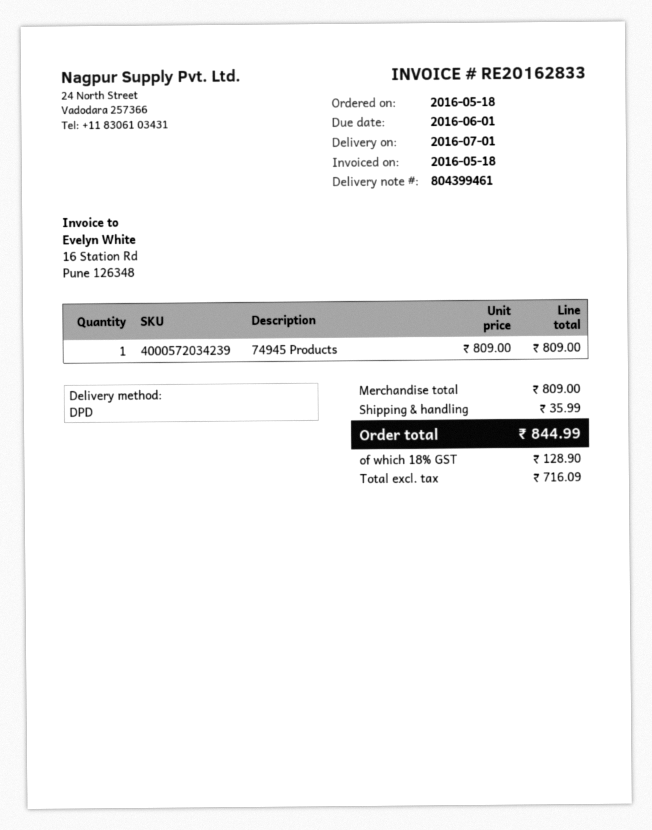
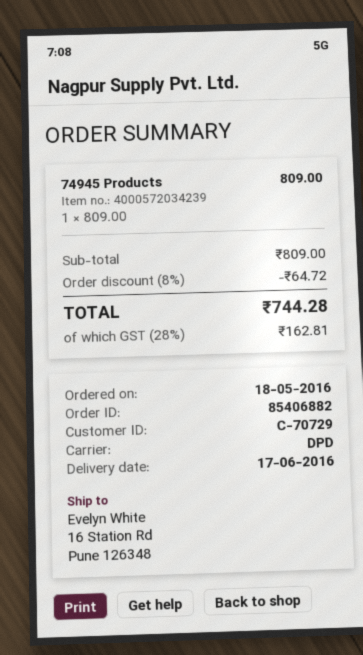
delivery date: 2016-07-01 -> 2016-06-17
discount: none -> 8% = 64.72
shipping: 35.99 -> none
tax: 18% = 128.90 -> 28% = 162.81
total: 844.99 -> 744.28

